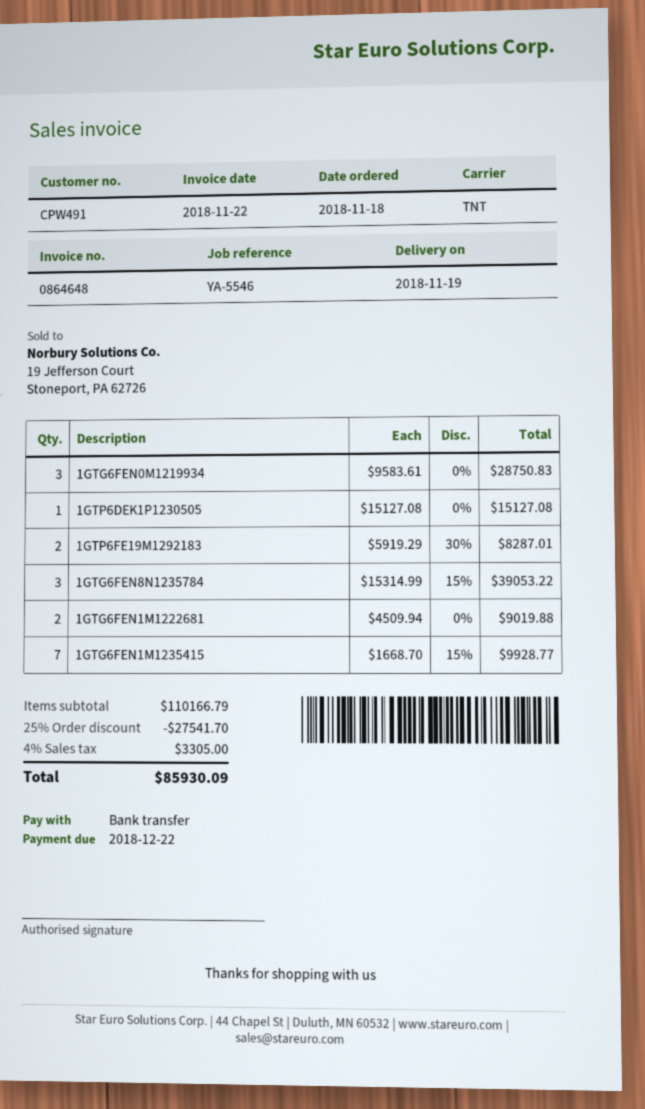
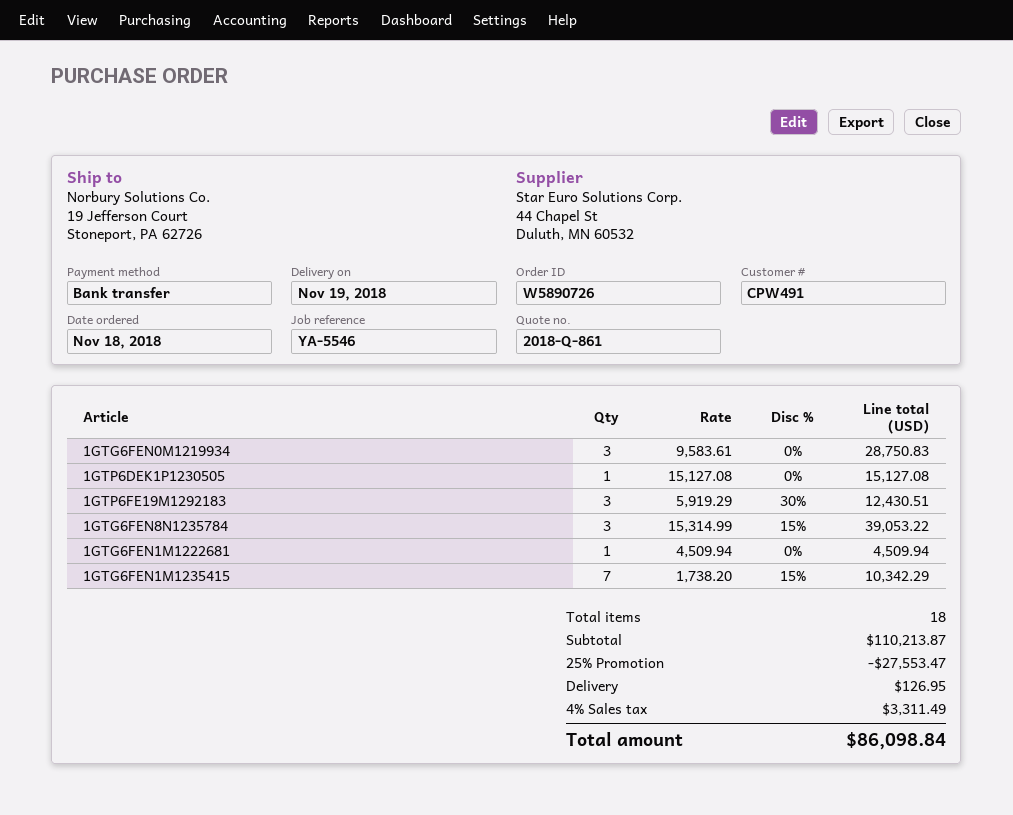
1GTP6FE19M1292183: 2 x 5919.29 - 30% = 8287.01 -> 3 x 5919.29 - 30% = 12430.51
1GTG6FEN1M1222681: 2 x 4509.94 = 9019.88 -> 1 x 4509.94 = 4509.94
1GTG6FEN1M1235415: 7 x 1668.70 - 15% = 9928.77 -> 7 x 1738.20 - 15% = 10342.29
subtotal: 110166.79 -> 110213.87
discount: 25% = 27541.70 -> 25% = 27553.47
shipping: none -> 126.95
tax: 4% = 3305.00 -> 4% = 3311.49
total: 85930.09 -> 86098.84

